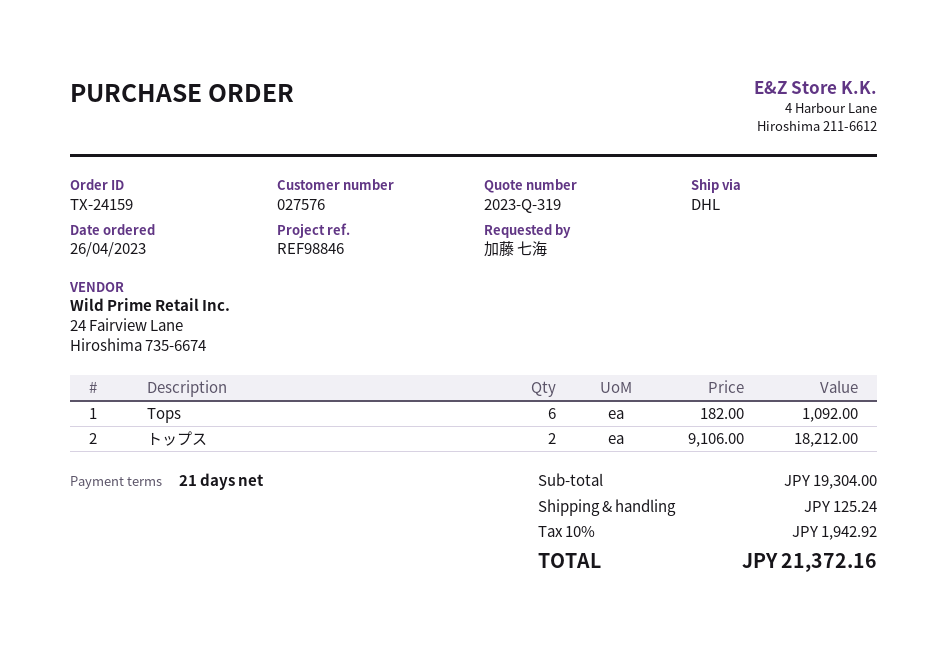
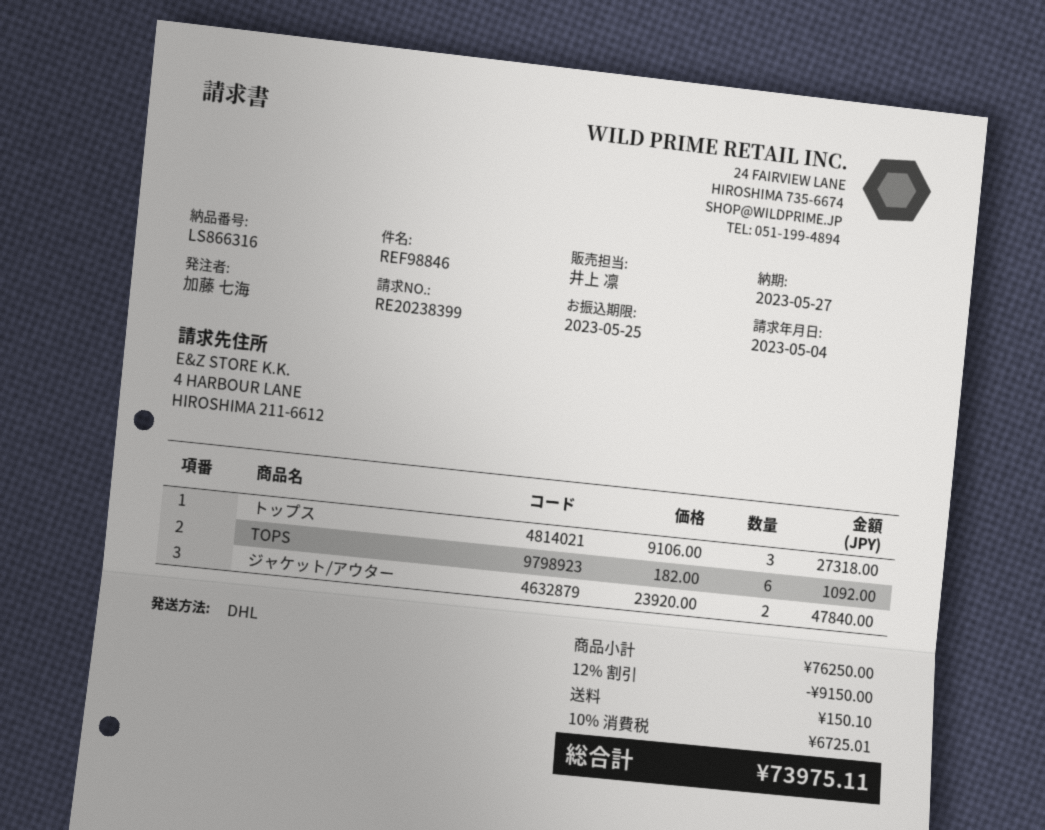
トップス: 2 x 9106.00 = 18212.00 -> 3 x 9106.00 = 27318.00
ジャケット/アウター: none -> 2 x 23920.00 = 47840.00
subtotal: 19304.00 -> 76250.00
discount: none -> 12% = 9150.00
shipping: 125.24 -> 150.10
tax: 10% = 1942.92 -> 10% = 6725.01
total: 21372.16 -> 73975.11

